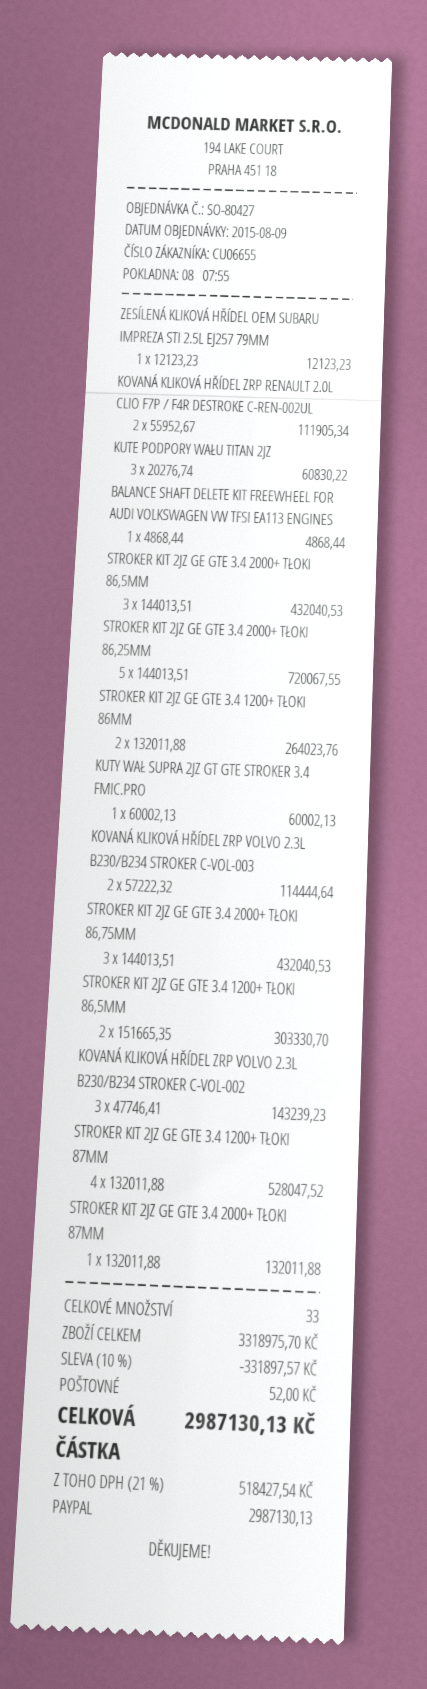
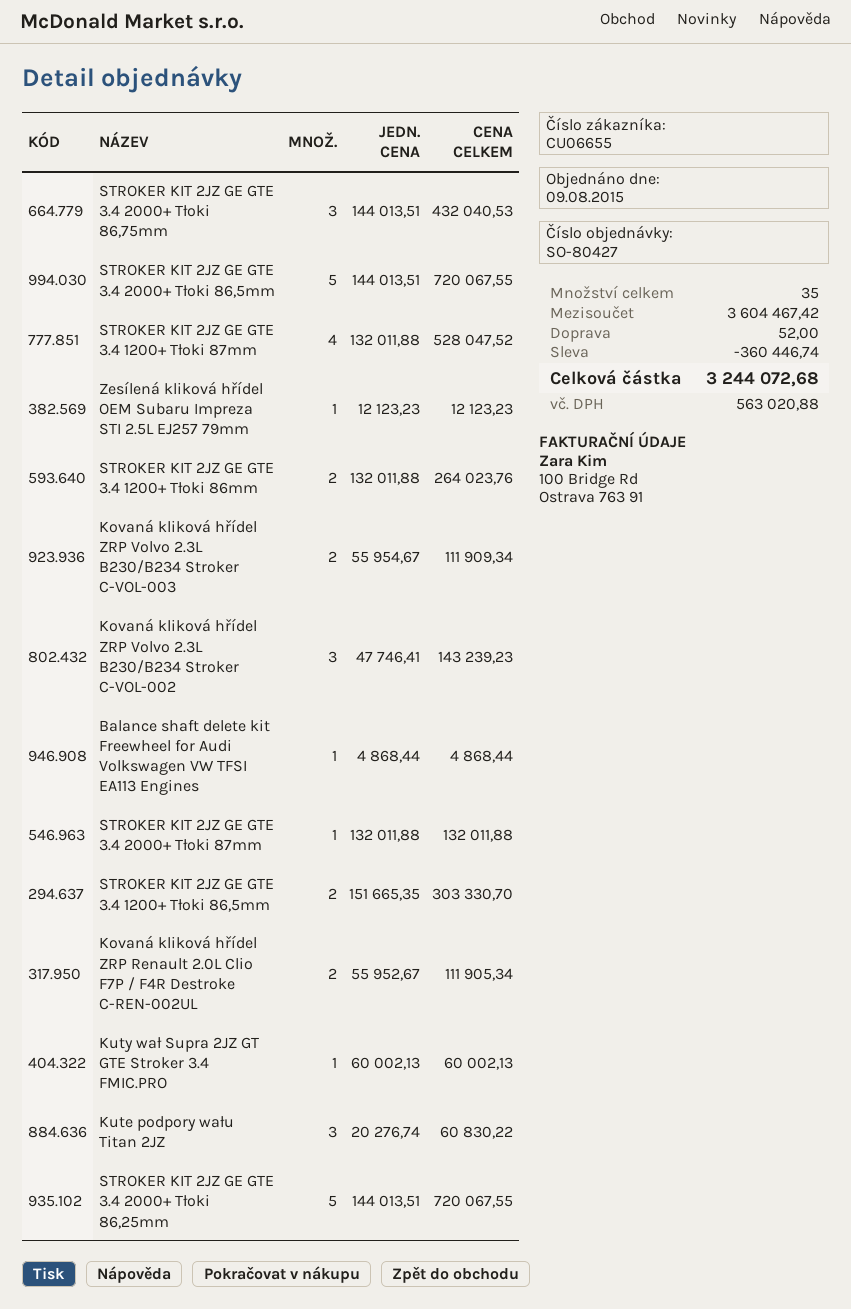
STROKER KIT 2JZ GE GTE 3.4 2000+ TŁOKI 86,5MM: 3 x 144013.51 = 432040.53 -> 5 x 144013.51 = 720067.55
KOVANÁ KLIKOVÁ HŘÍDEL ZRP VOLVO 2.3L B230/B234 STROKER C-VOL-003: 2 x 57222.32 = 114444.64 -> 2 x 55954.67 = 111909.34
total quantity: 33 -> 35
subtotal: 3318975.70 -> 3604467.42
discount: 331897.57 -> 360446.74
tax: 518427.54 -> 563020.88
total: 2987130.13 -> 3244072.68

